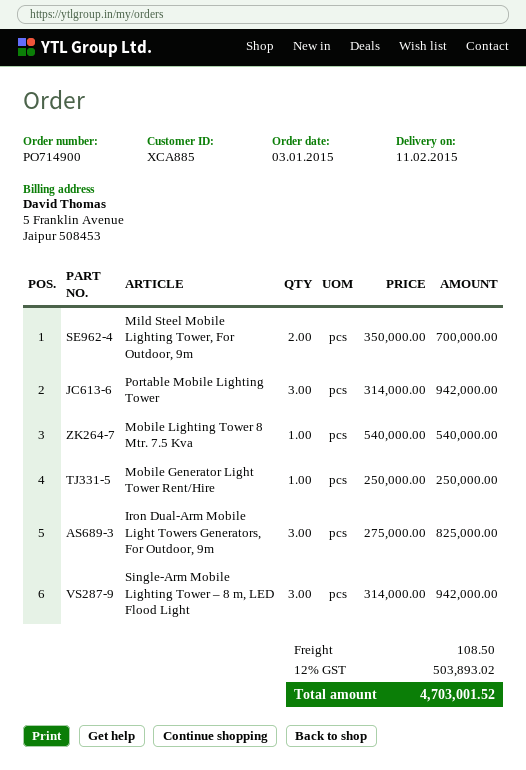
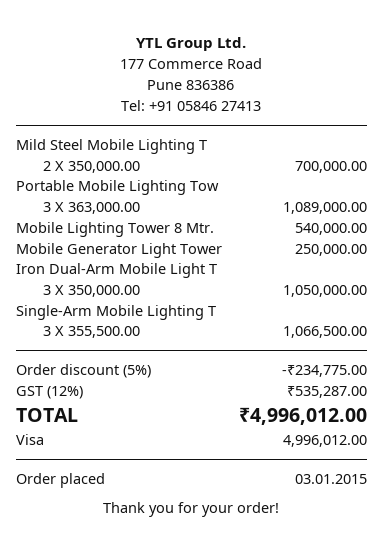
Portable Mobile Lighting Tower: 3 x 314000.00 = 942000.00 -> 3 x 363000.00 = 1089000.00
Iron Dual-Arm Mobile Light Towers Generators, For Outdoor, 9m: 3 x 275000.00 = 825000.00 -> 3 x 350000.00 = 1050000.00
Single-Arm Mobile Lighting Tower – 8 m, LED Flood Light: 3 x 314000.00 = 942000.00 -> 3 x 355500.00 = 1066500.00
discount: none -> 5% = 234775.00
shipping: 108.50 -> none
tax: 12% = 503893.02 -> 12% = 535287.00
total: 4703001.52 -> 4996012.00

